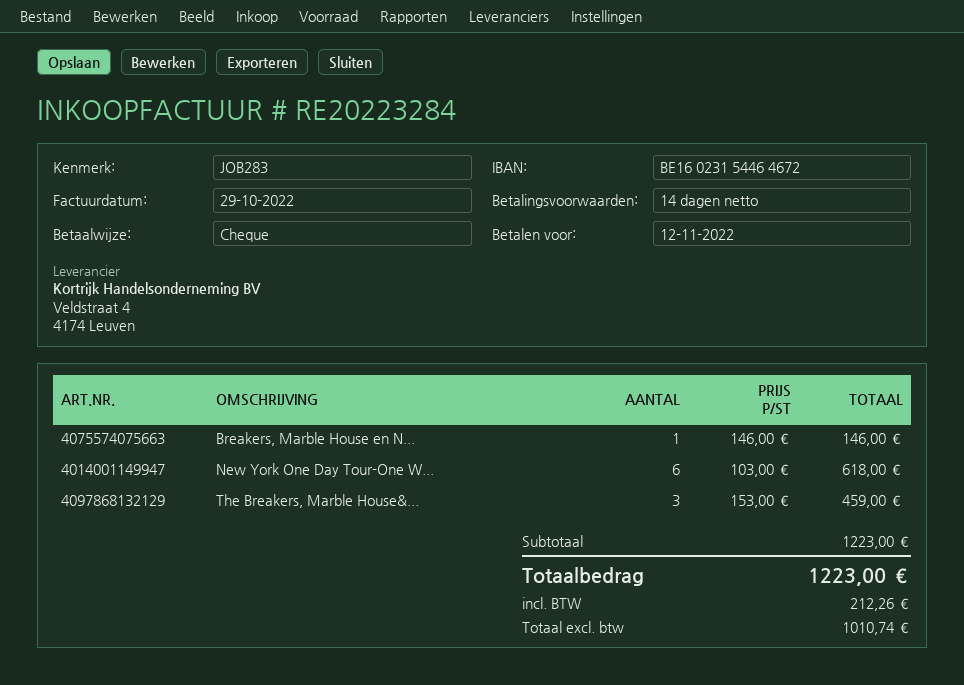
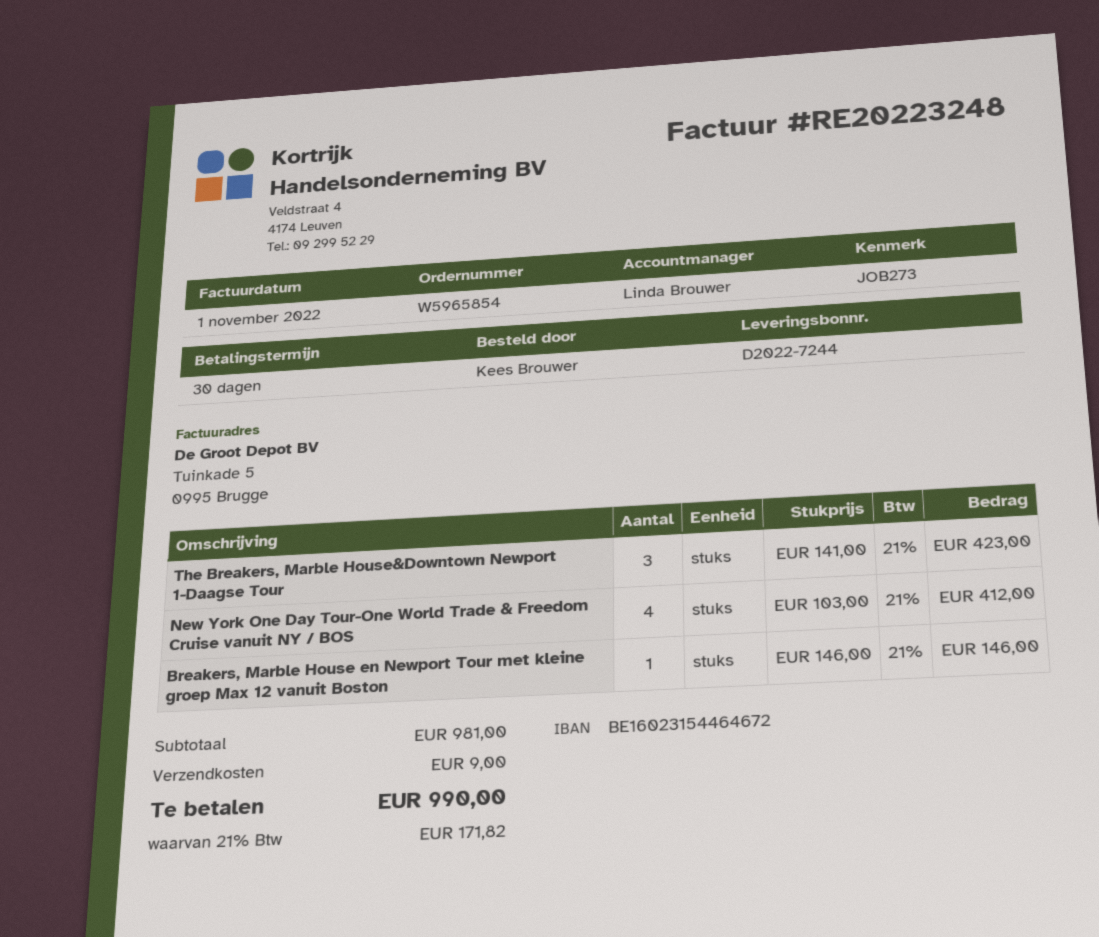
invoice number: RE20223284 -> RE20223248
invoice date: 2022-10-29 -> 2022-11-01
payment terms: 14 days -> 30 days
reference: JOB283 -> JOB273
New York One Day Tour-One W...: 6 x 103.00 = 618.00 -> 4 x 103.00 = 412.00
The Breakers, Marble House&...: 3 x 153.00 = 459.00 -> 3 x 141.00 = 423.00
subtotal: 1223.00 -> 981.00
shipping: none -> 9.00
tax: 212.26 -> 171.82
total: 1223.00 -> 990.00

